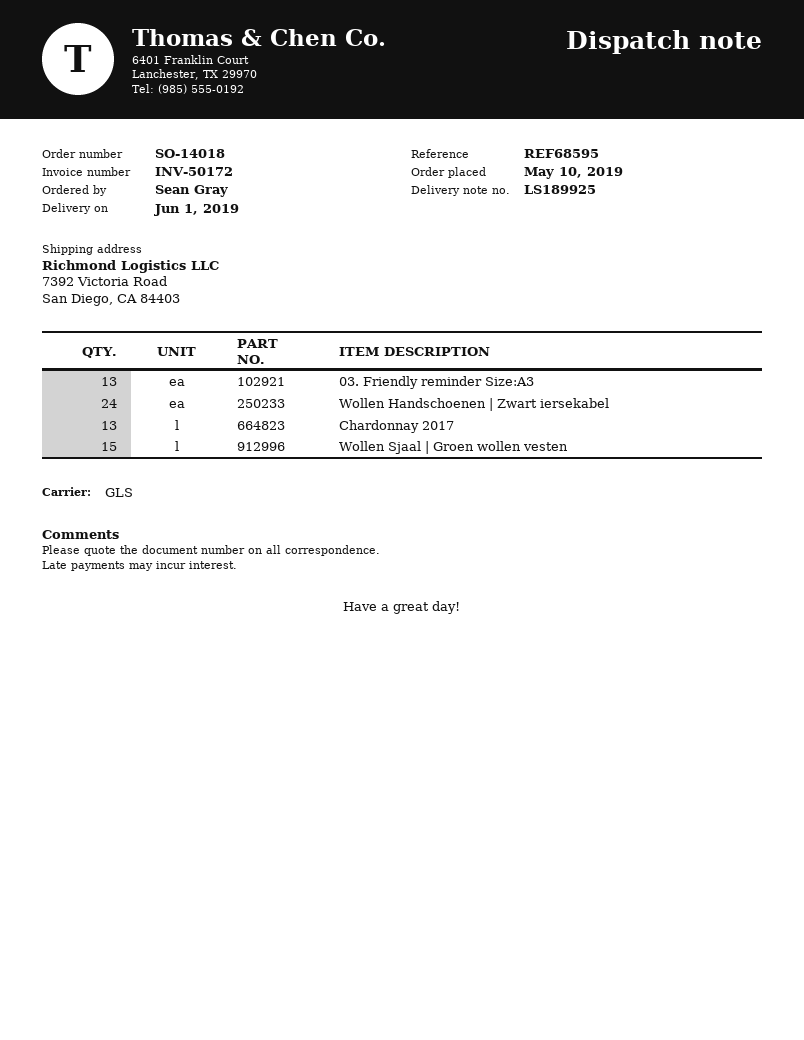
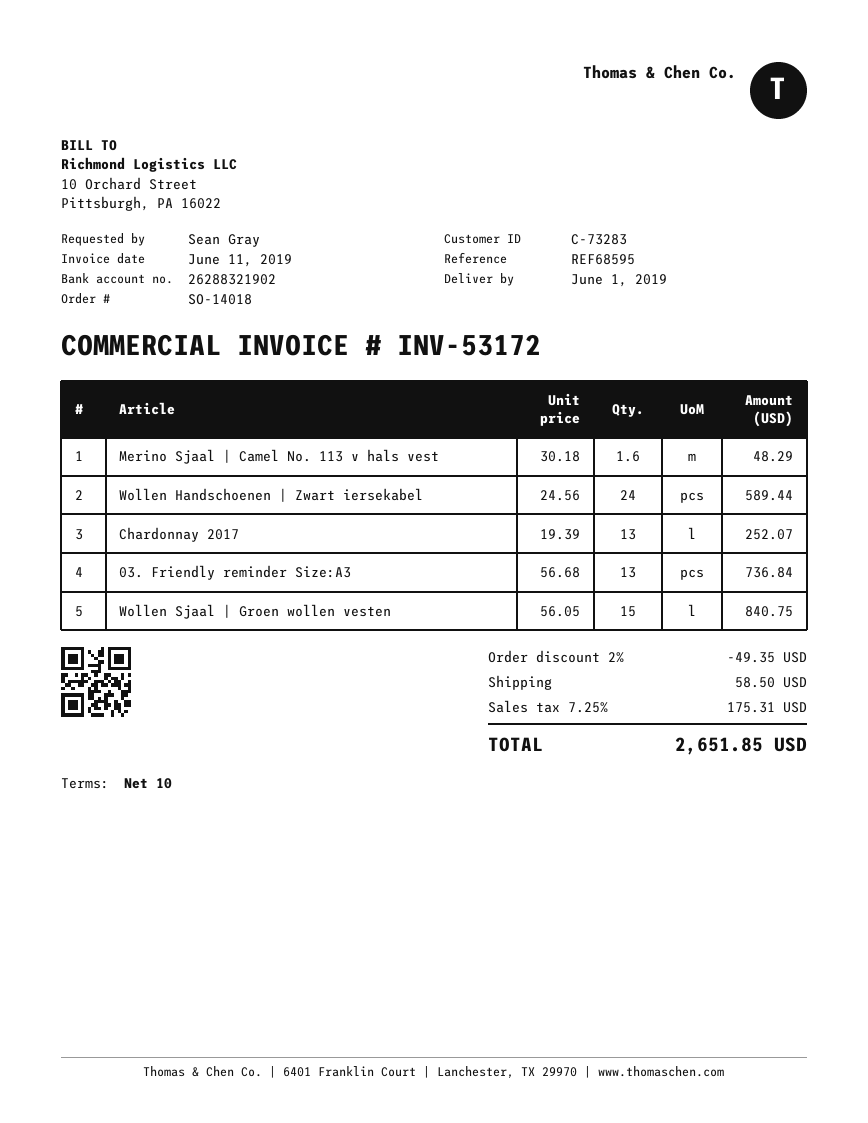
invoice number: INV-50172 -> INV-53172
Merino Sjaal | Camel No. 113 v hals vest: none -> 1.6

